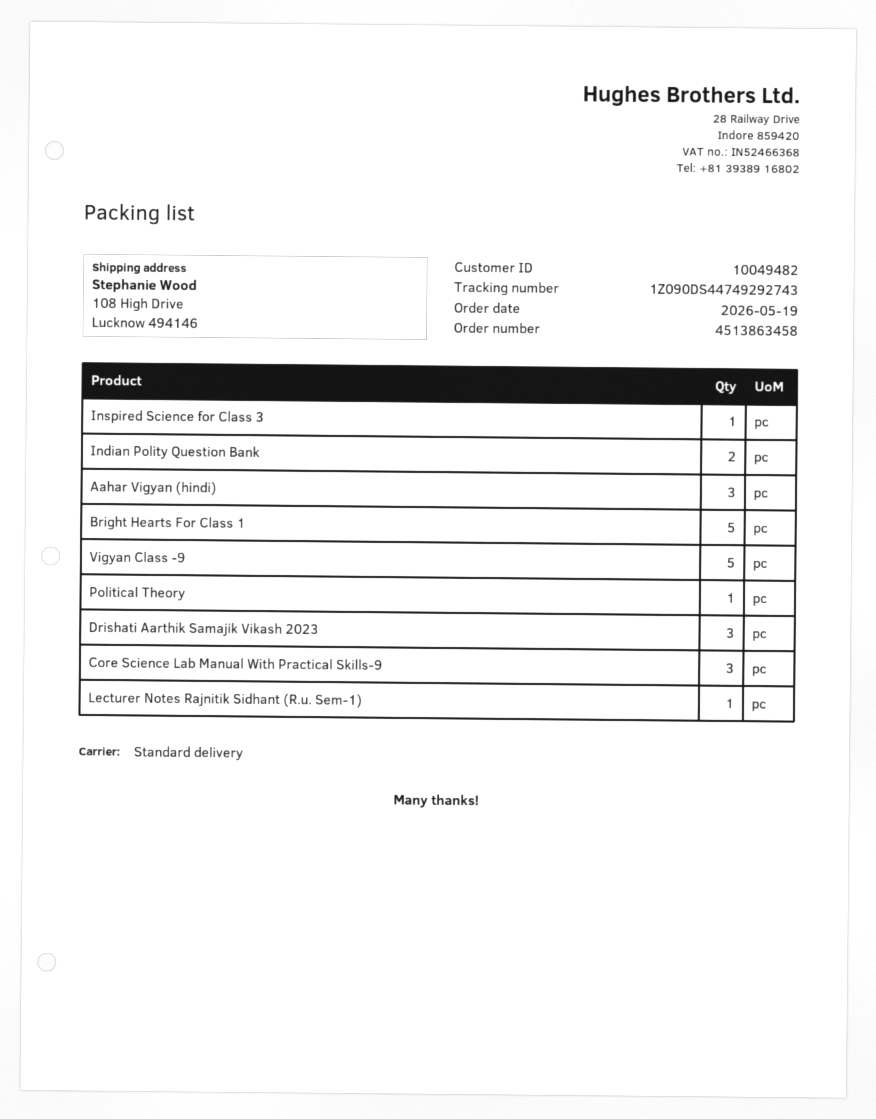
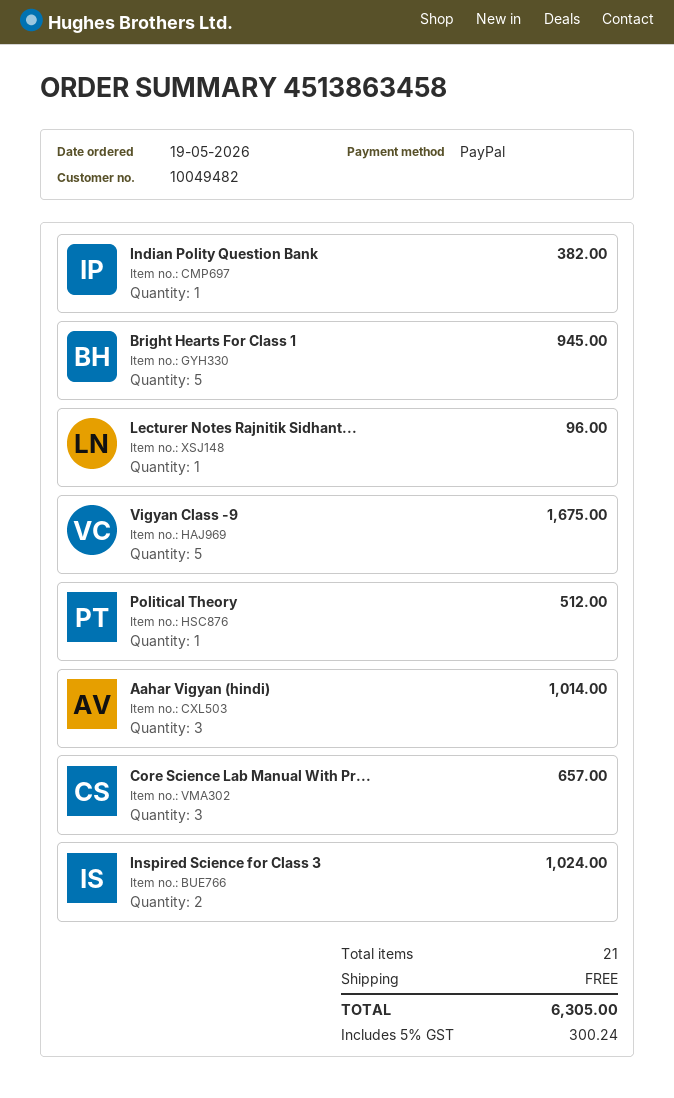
Inspired Science for Class 3: 1 -> 2
Indian Polity Question Bank: 2 -> 1
Drishati Aarthik Samajik Vikash 2023: 3 -> none

